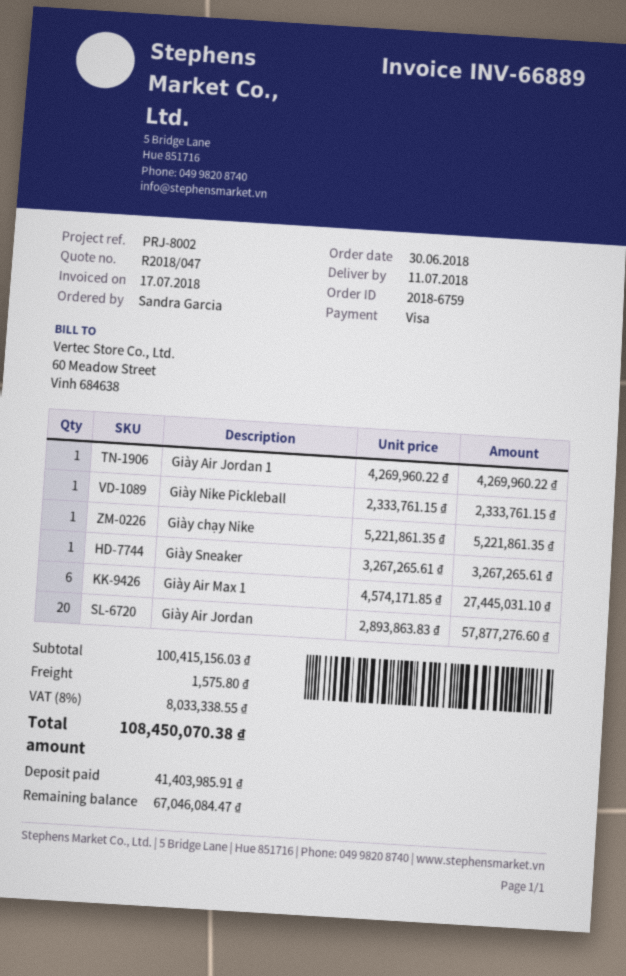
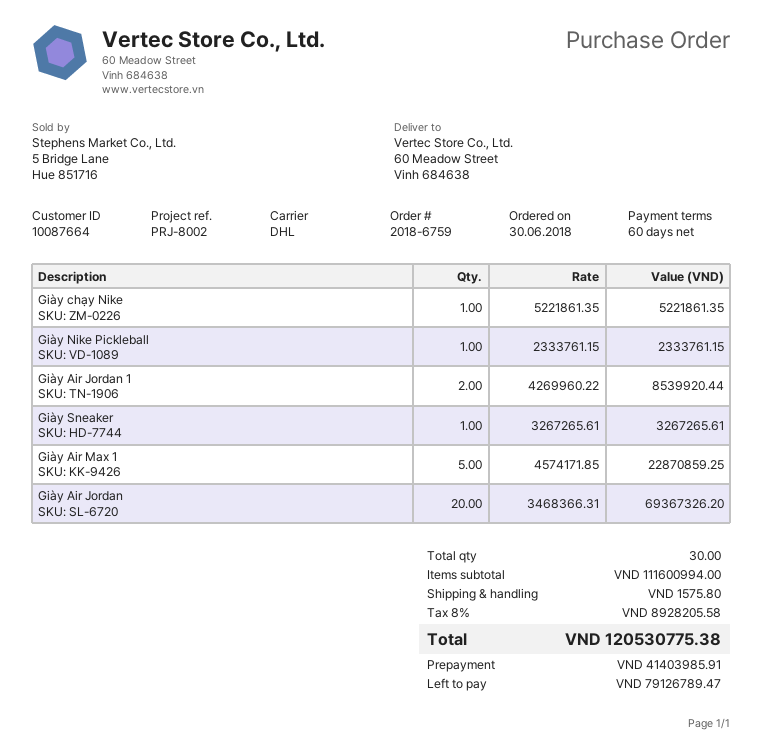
Giày Air Jordan 1: 1 x 4269960.22 = 4269960.22 -> 2 x 4269960.22 = 8539920.44
Giày Air Max 1: 6 x 4574171.85 = 27445031.10 -> 5 x 4574171.85 = 22870859.25
Giày Air Jordan: 20 x 2893863.83 = 57877276.60 -> 20 x 3468366.31 = 69367326.20
subtotal: 100415156.03 -> 111600994.00
tax: 8% = 8033338.55 -> 8% = 8928205.58
total: 108450070.38 -> 120530775.38
balance: 67046084.47 -> 79126789.47

